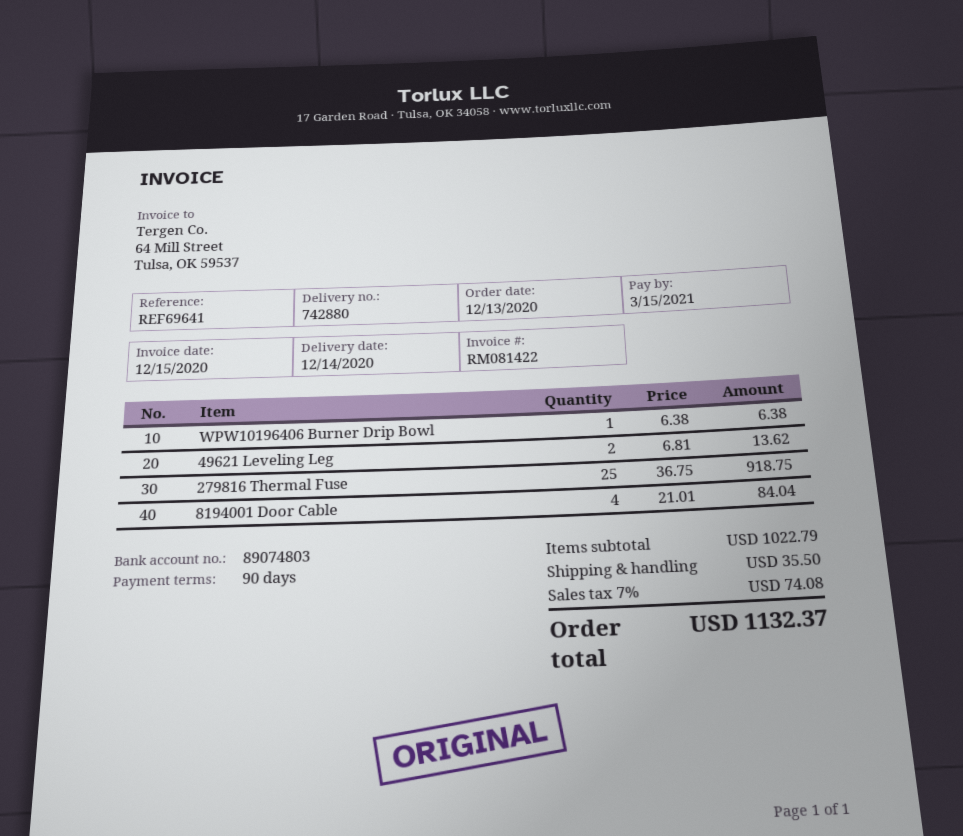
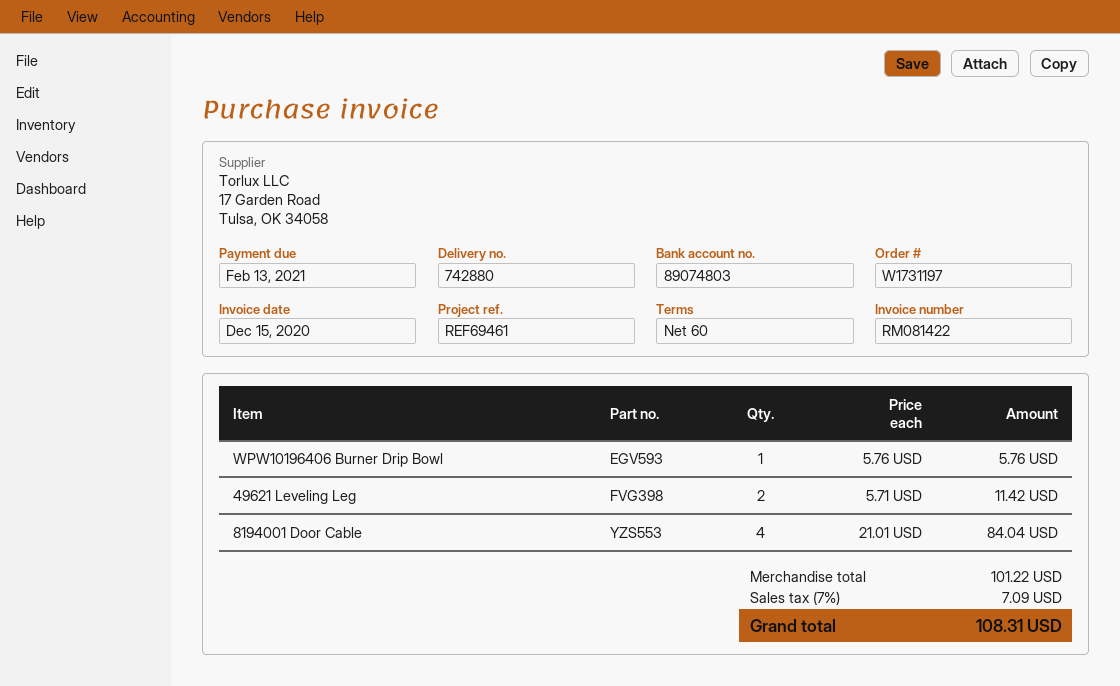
payment terms: 90 days -> 60 days
due date: 2021-03-15 -> 2021-02-13
reference: REF69641 -> REF69461
WPW10196406 Burner Drip Bowl: 1 x 6.38 = 6.38 -> 1 x 5.76 = 5.76
49621 Leveling Leg: 2 x 6.81 = 13.62 -> 2 x 5.71 = 11.42
279816 Thermal Fuse: 25 x 36.75 = 918.75 -> none
subtotal: 1022.79 -> 101.22
shipping: 35.50 -> none
tax: 7% = 74.08 -> 7% = 7.09
total: 1132.37 -> 108.31

